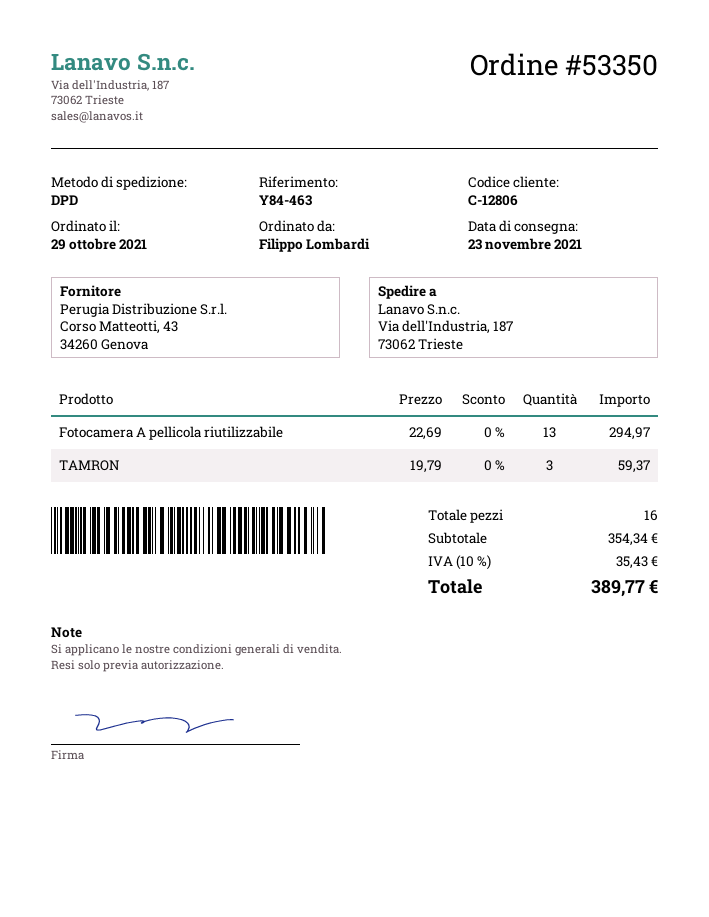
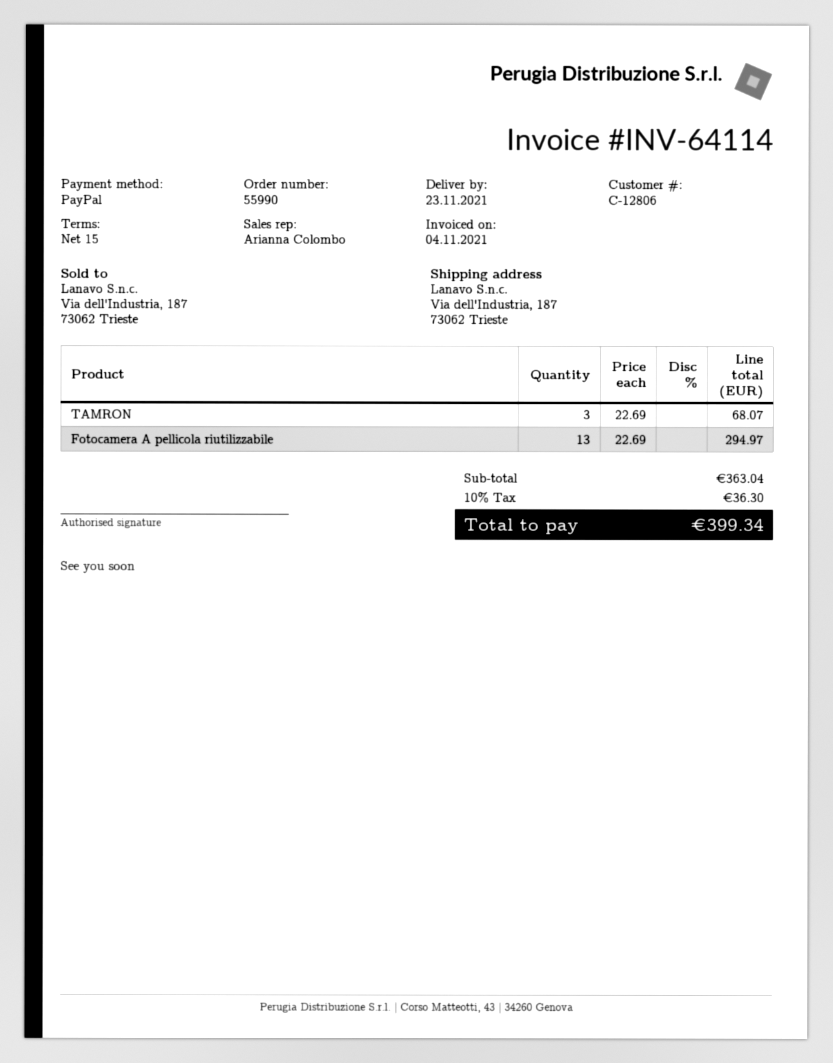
order number: 53350 -> 55990
TAMRON: 3 x 19.79 = 59.37 -> 3 x 22.69 = 68.07
subtotal: 354.34 -> 363.04
tax: 10% = 35.43 -> 10% = 36.30
total: 389.77 -> 399.34

